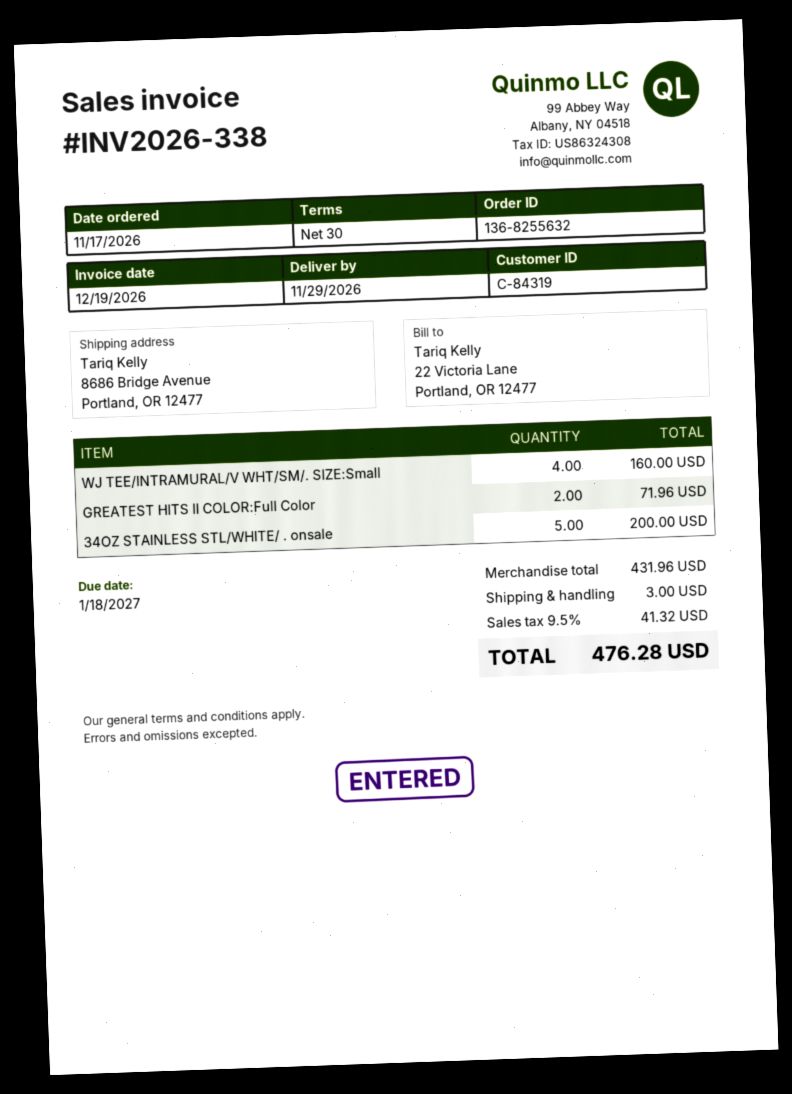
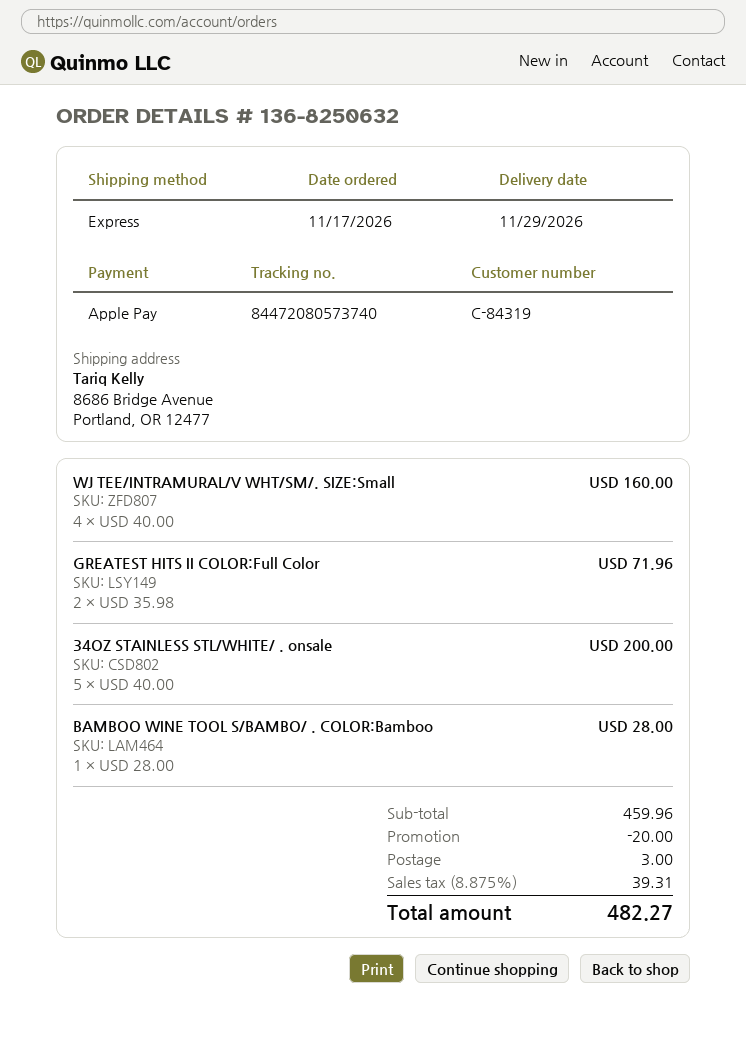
order number: 136-8255632 -> 136-8250632
BAMBOO WINE TOOL S/BAMBO/ . COLOR:Bamboo: none -> 1 for 28.00
subtotal: 431.96 -> 459.96
discount: none -> 20.00
tax: 9.5% = 41.32 -> 8.875% = 39.31
total: 476.28 -> 482.27

